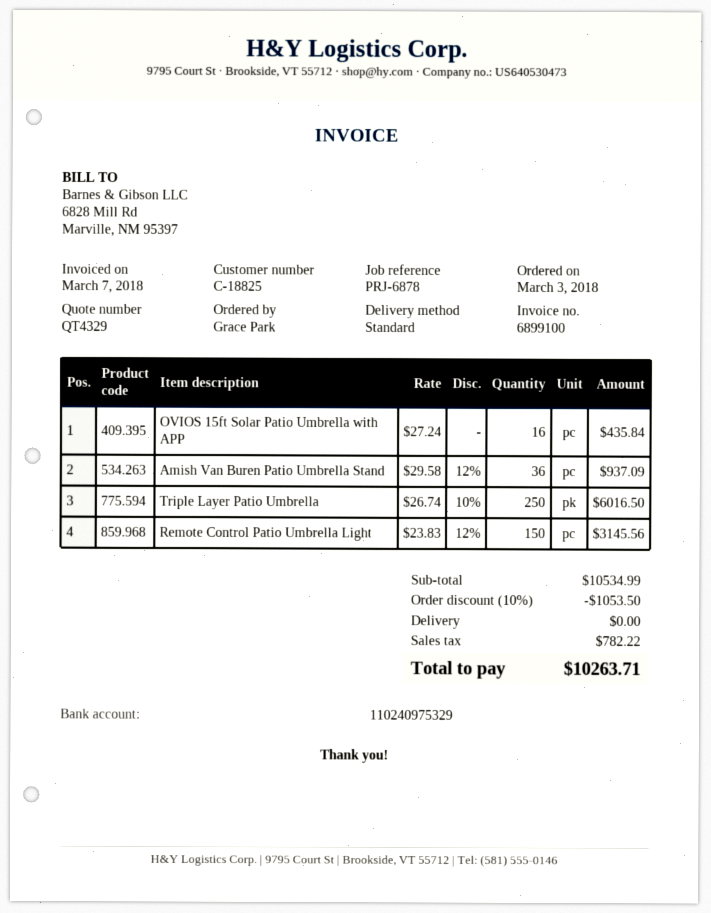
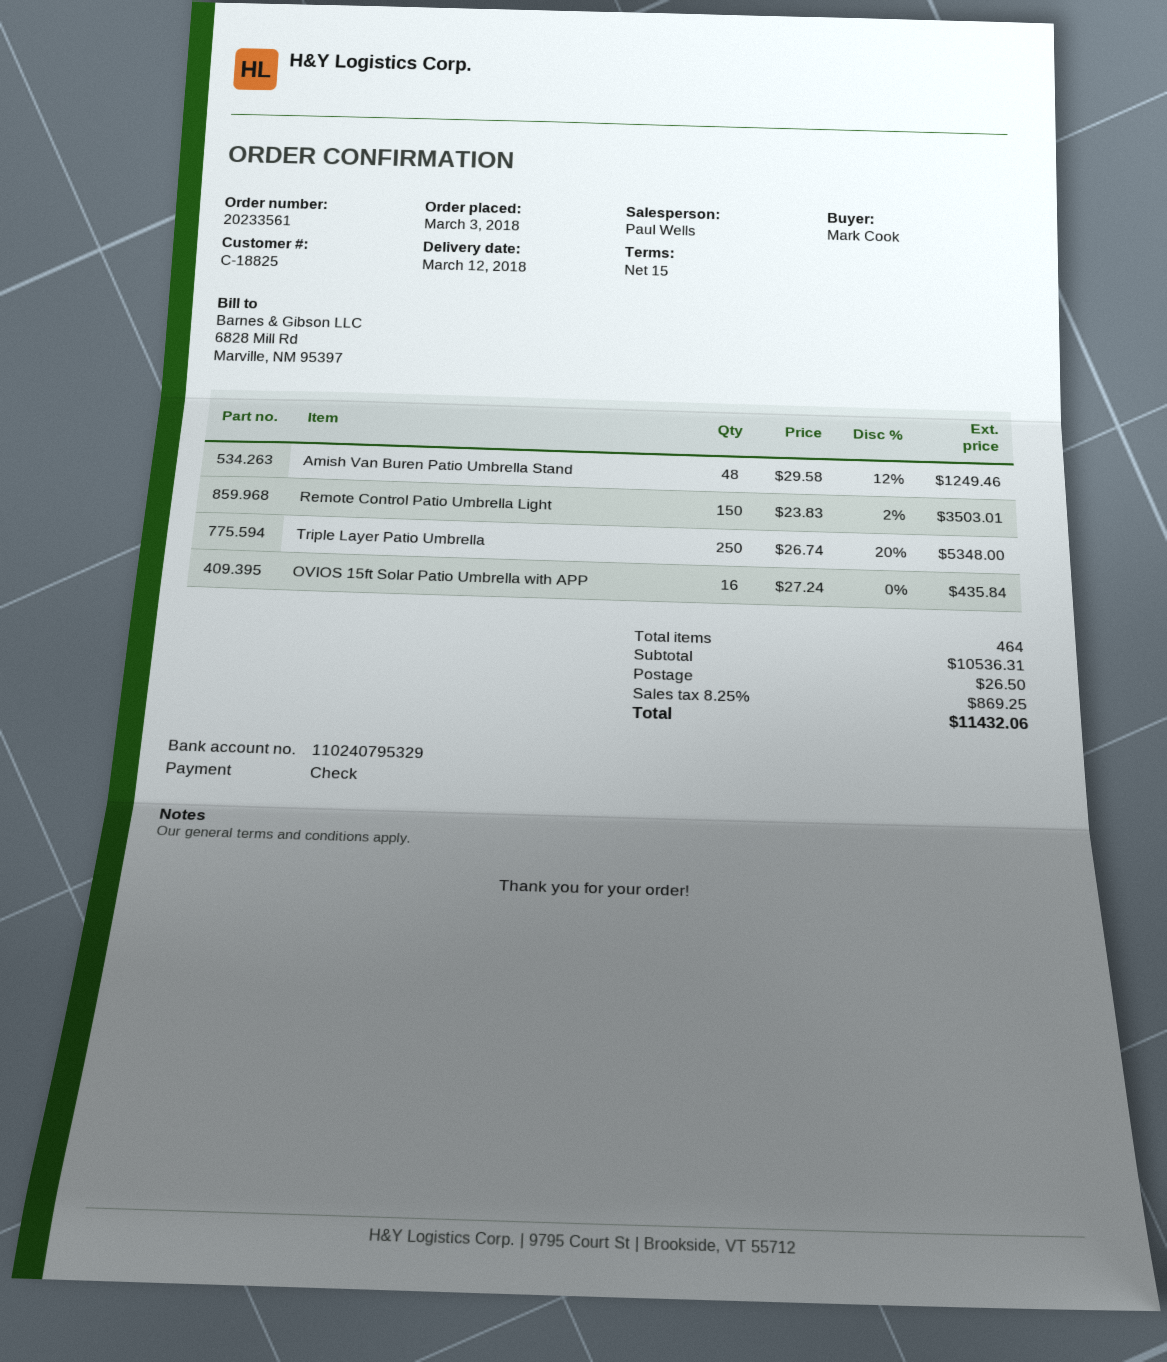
ordered by: Grace Park -> Mark Cook
bank account: 110240975329 -> 110240795329
Amish Van Buren Patio Umbrella Stand: 36 x 29.58 - 12% = 937.09 -> 48 x 29.58 - 12% = 1249.46
Triple Layer Patio Umbrella: 250 x 26.74 - 10% = 6016.50 -> 250 x 26.74 - 20% = 5348.00
Remote Control Patio Umbrella Light: 150 x 23.83 - 12% = 3145.56 -> 150 x 23.83 - 2% = 3503.01
subtotal: 10534.99 -> 10536.31
discount: 10% = 1053.50 -> none
shipping: 0.00 -> 26.50
tax: 782.22 -> 869.25
total: 10263.71 -> 11432.06

